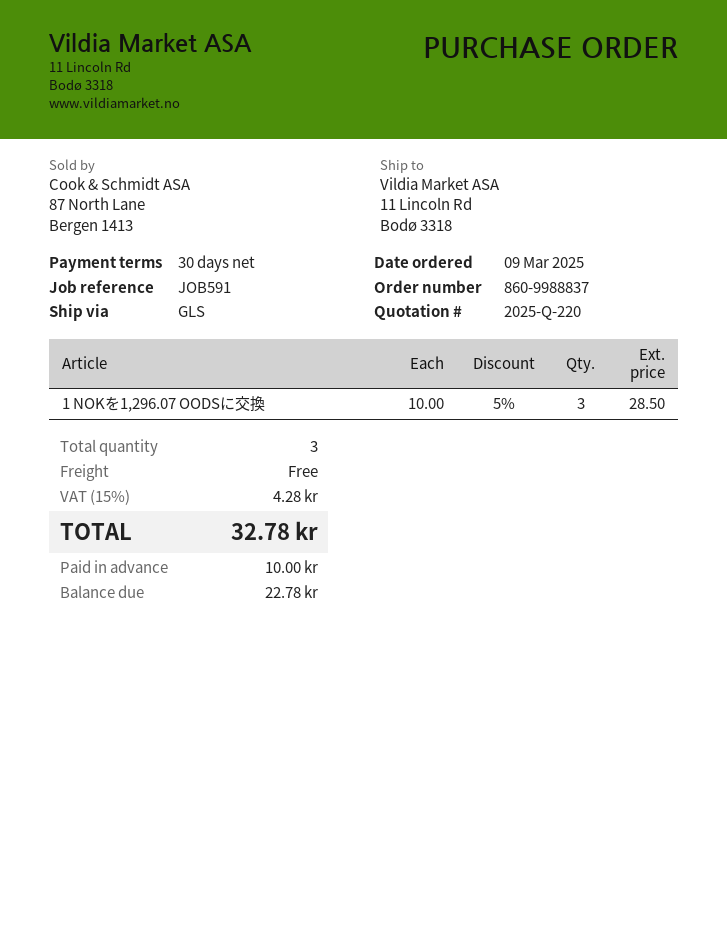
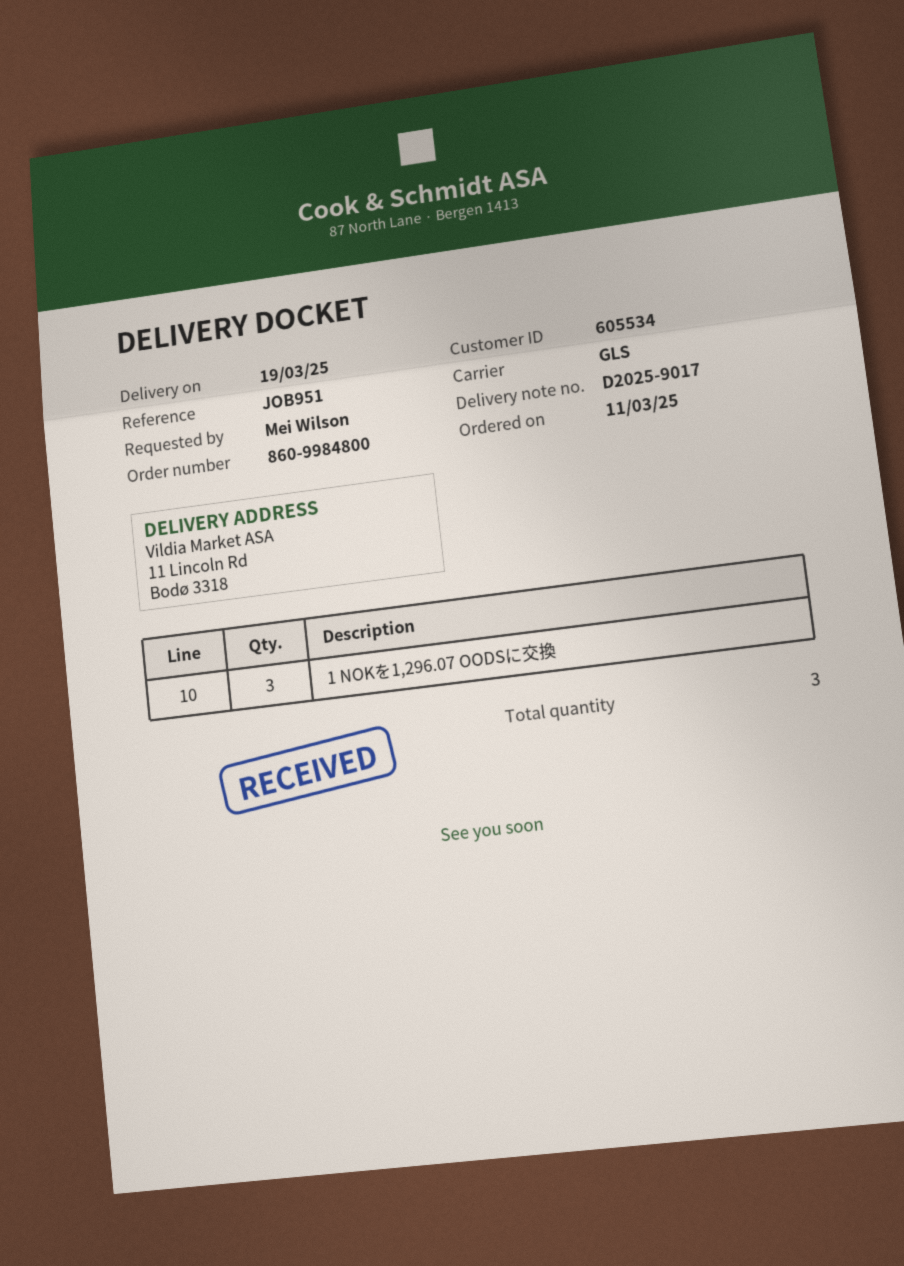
order number: 860-9988837 -> 860-9984800
order date: 2025-03-09 -> 2025-03-11
reference: JOB591 -> JOB951

